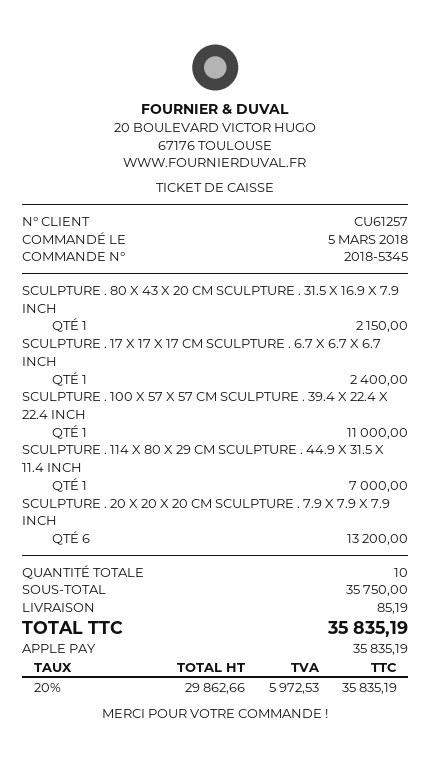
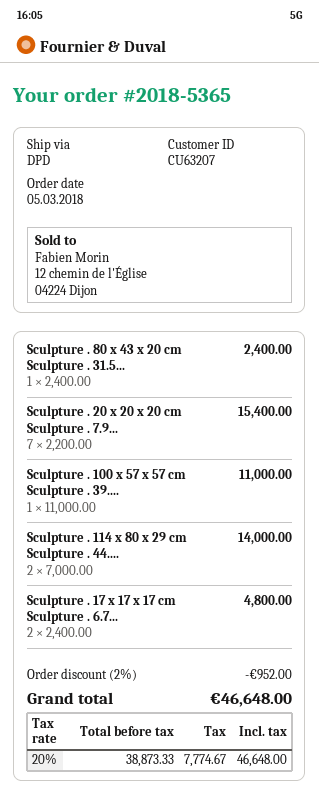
order number: 2018-5345 -> 2018-5365
customer number: CU61257 -> CU63207
SCULPTURE . 80 X 43 X 20 CM SCULPTURE . 31.5 X 16.9 X 7.9 INCH: 1 for 2150.00 -> 1 for 2400.00
SCULPTURE . 17 X 17 X 17 CM SCULPTURE . 6.7 X 6.7 X 6.7 INCH: 1 for 2400.00 -> 2 for 4800.00
SCULPTURE . 114 X 80 X 29 CM SCULPTURE . 44.9 X 31.5 X 11.4 INCH: 1 for 7000.00 -> 2 for 14000.00
SCULPTURE . 20 X 20 X 20 CM SCULPTURE . 7.9 X 7.9 X 7.9 INCH: 6 for 13200.00 -> 7 for 15400.00
discount: none -> 2% = 952.00
shipping: 85.19 -> none
net: 29862.66 -> 38873.33
tax: 20% = 5972.53 -> 20% = 7774.67
total: 35835.19 -> 46648.00

